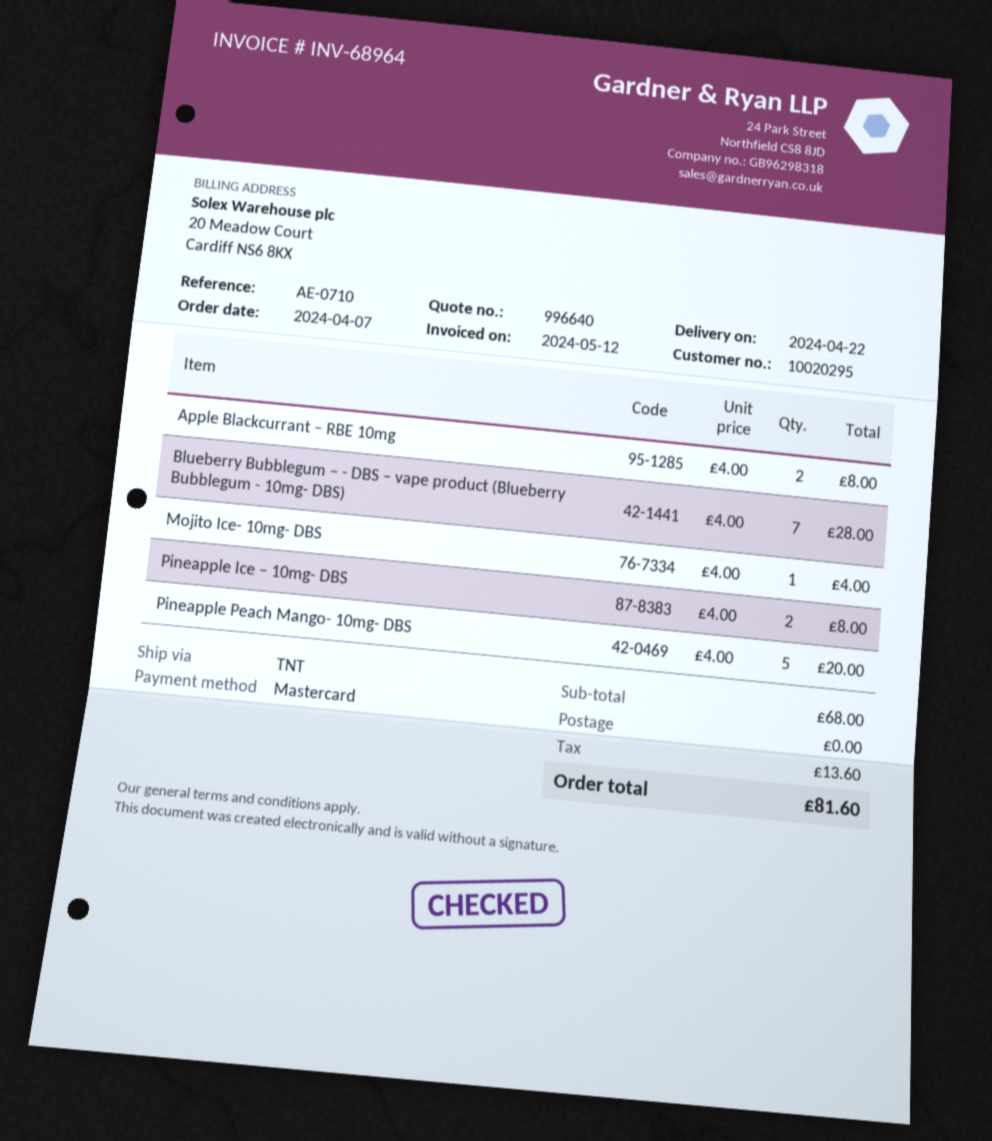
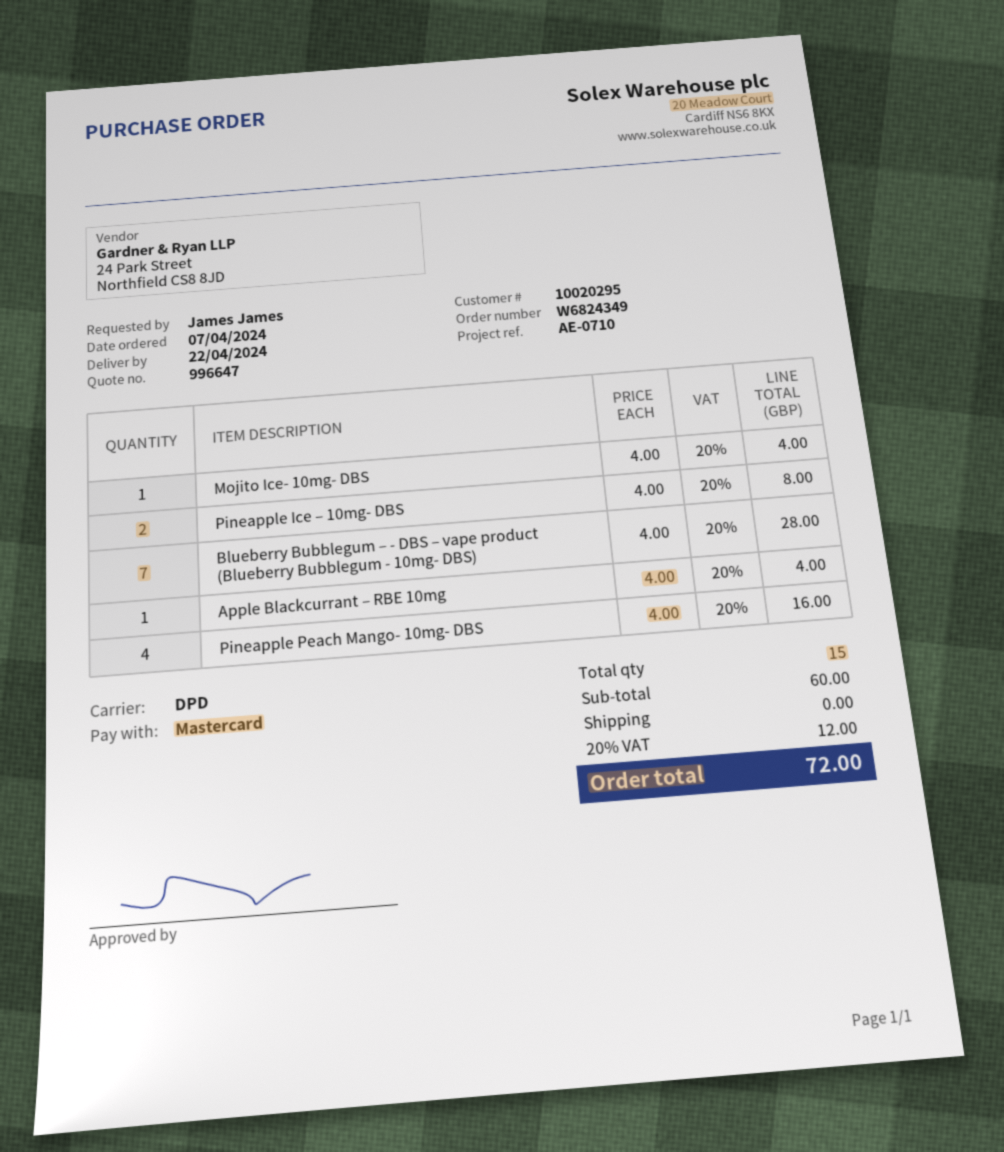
quote number: 996640 -> 996647
shipping method: TNT -> DPD
Apple Blackcurrant – RBE 10mg: 2 x 4.00 = 8.00 -> 1 x 4.00 = 4.00
Pineapple Peach Mango- 10mg- DBS: 5 x 4.00 = 20.00 -> 4 x 4.00 = 16.00
subtotal: 68.00 -> 60.00
tax: 13.60 -> 12.00
total: 81.60 -> 72.00

